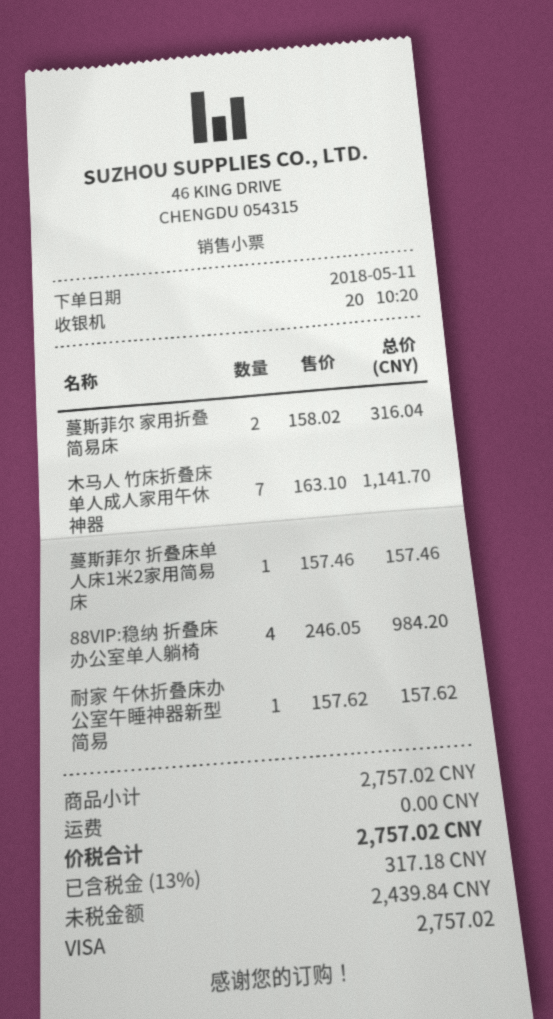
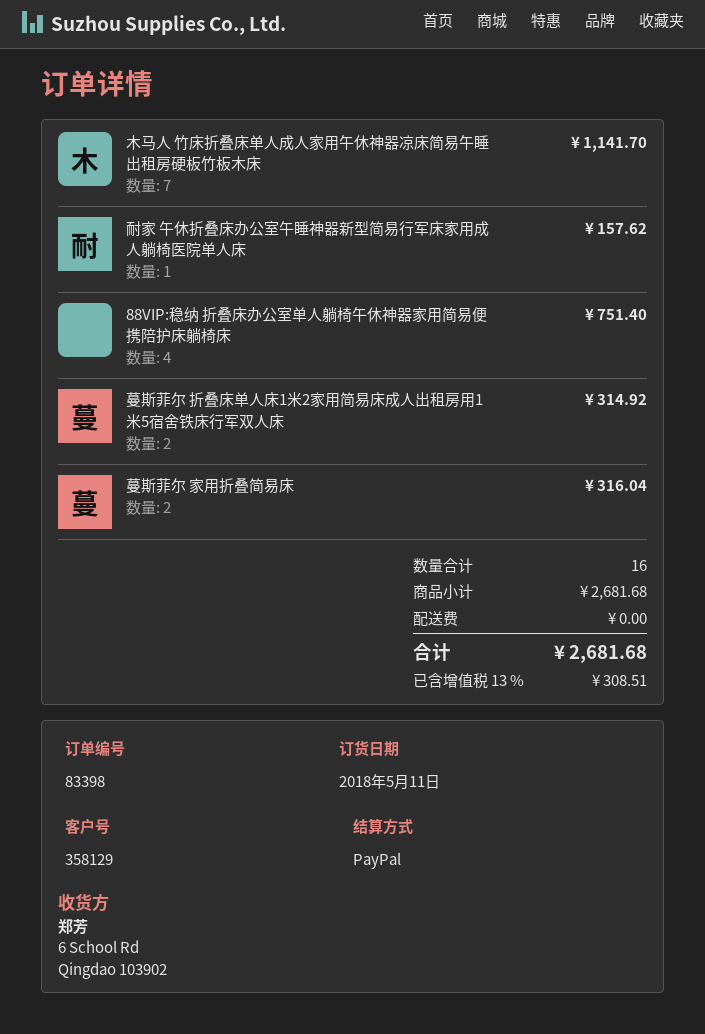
payment method: Visa -> PayPal
蔓斯菲尔 折叠床单人床1米2家用简易床: 1 for 157.46 -> 2 for 314.92
88VIP:稳纳 折叠床办公室单人躺椅: 4 for 984.20 -> 4 for 751.40
subtotal: 2757.02 -> 2681.68
tax: 13% = 317.18 -> 13% = 308.51
total: 2757.02 -> 2681.68

